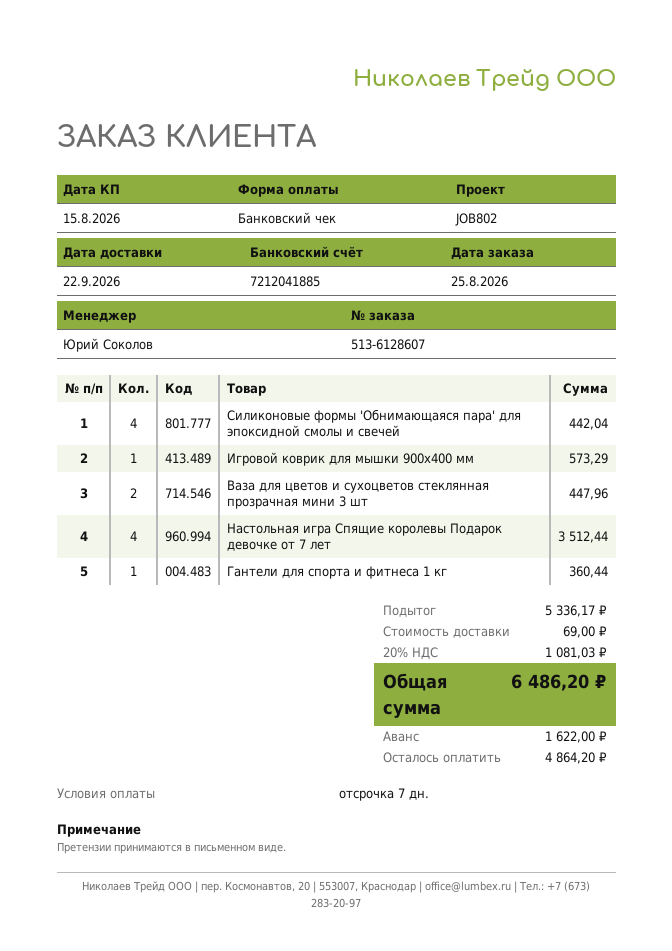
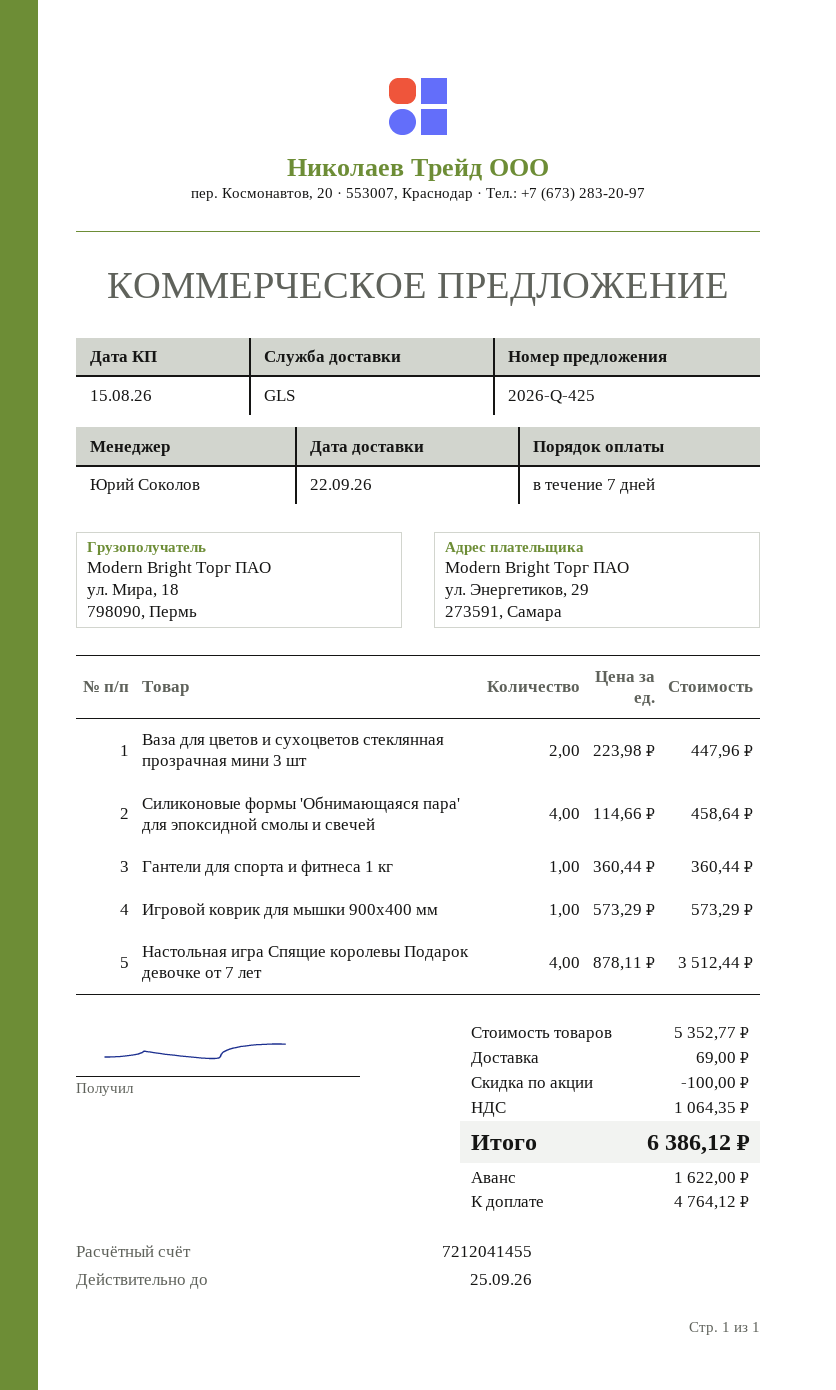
bank account: 7212041885 -> 7212041455
Силиконовые формы 'Обнимающаяся пара' для эпоксидной смолы и свечей: 4 for 442.04 -> 4 for 458.64
subtotal: 5336.17 -> 5352.77
discount: none -> 100.00
tax: 1081.03 -> 1064.35
total: 6486.20 -> 6386.12
balance: 4864.20 -> 4764.12

